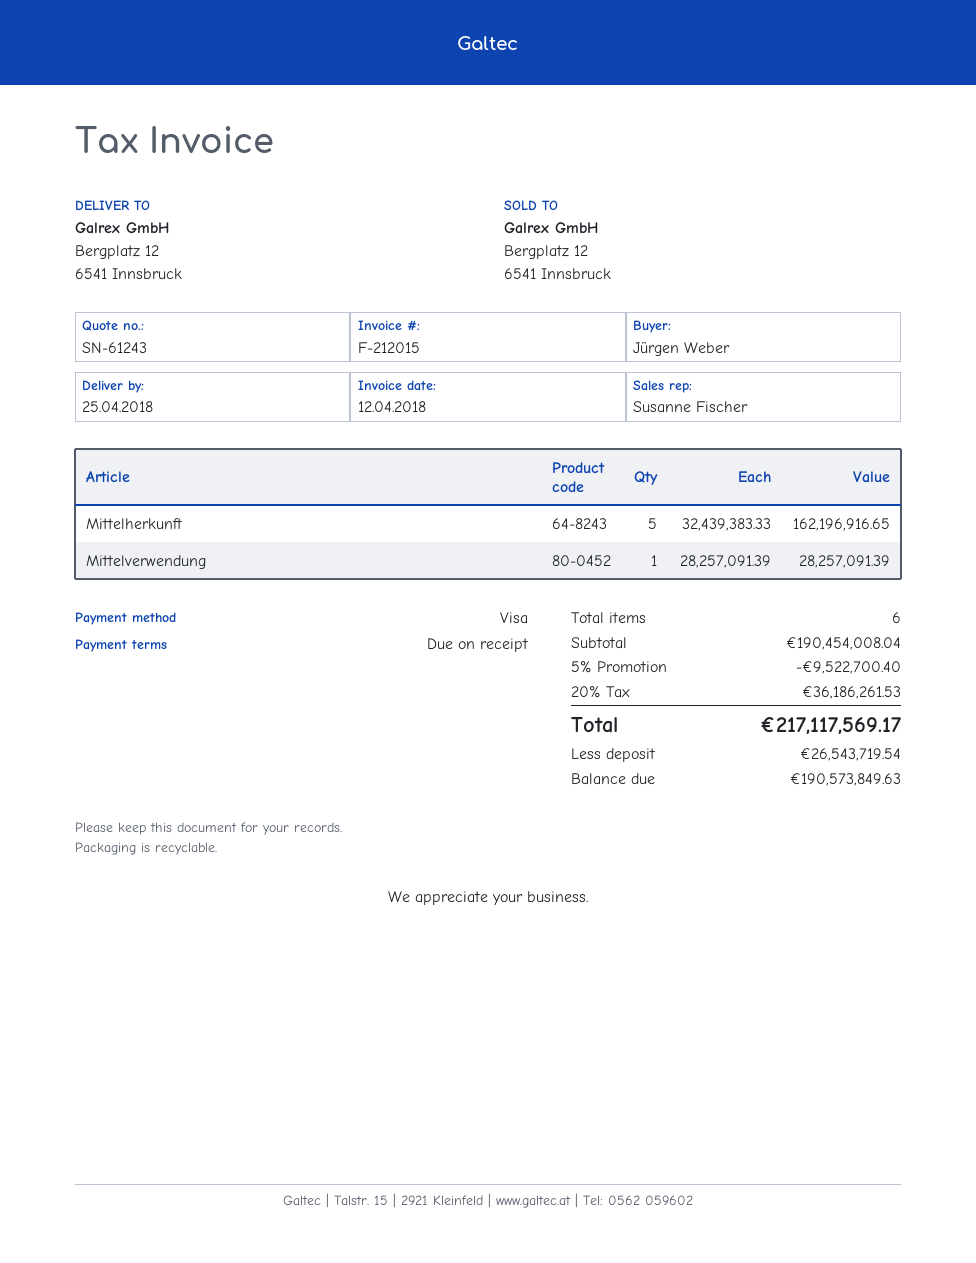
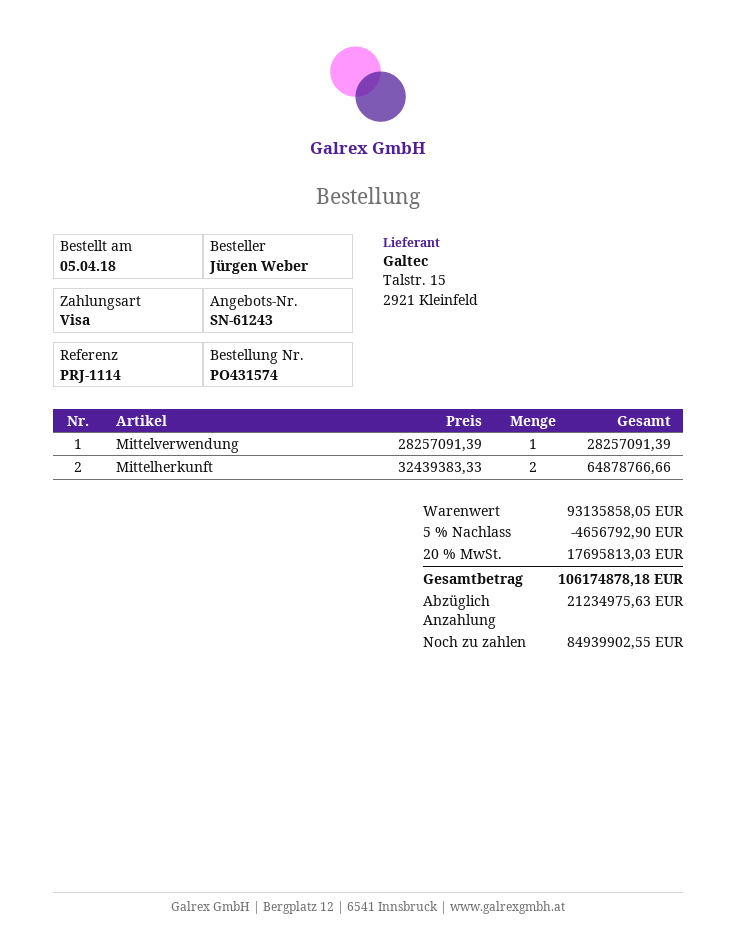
Mittelherkunft: 5 x 32439383.33 = 162196916.65 -> 2 x 32439383.33 = 64878766.66
subtotal: 190454008.04 -> 93135858.05
discount: 5% = 9522700.40 -> 5% = 4656792.90
tax: 20% = 36186261.53 -> 20% = 17695813.03
total: 217117569.17 -> 106174878.18
deposit: 26543719.54 -> 21234975.63
balance: 190573849.63 -> 84939902.55

